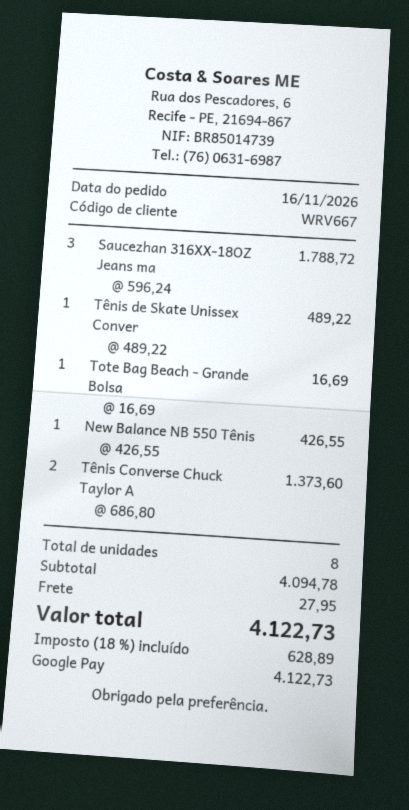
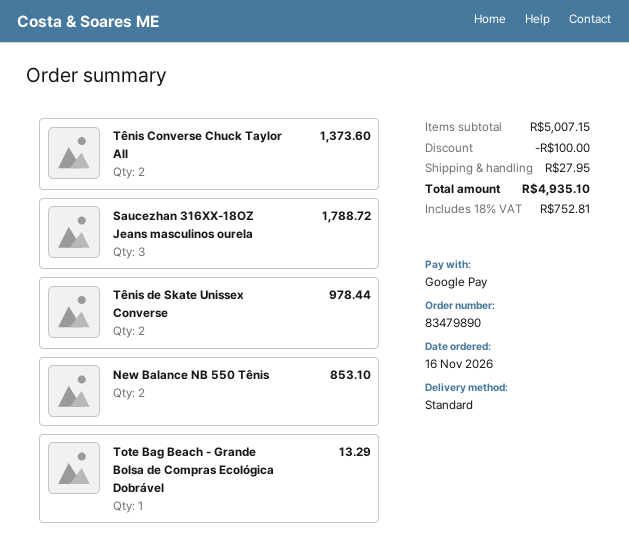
Tênis de Skate Unissex Conver: 1 for 489.22 -> 2 for 978.44
Tote Bag Beach - Grande Bolsa: 1 for 16.69 -> 1 for 13.29
New Balance NB 550 Tênis: 1 for 426.55 -> 2 for 853.10
subtotal: 4094.78 -> 5007.15
discount: none -> 100.00
tax: 18% = 628.89 -> 18% = 752.81
total: 4122.73 -> 4935.10

